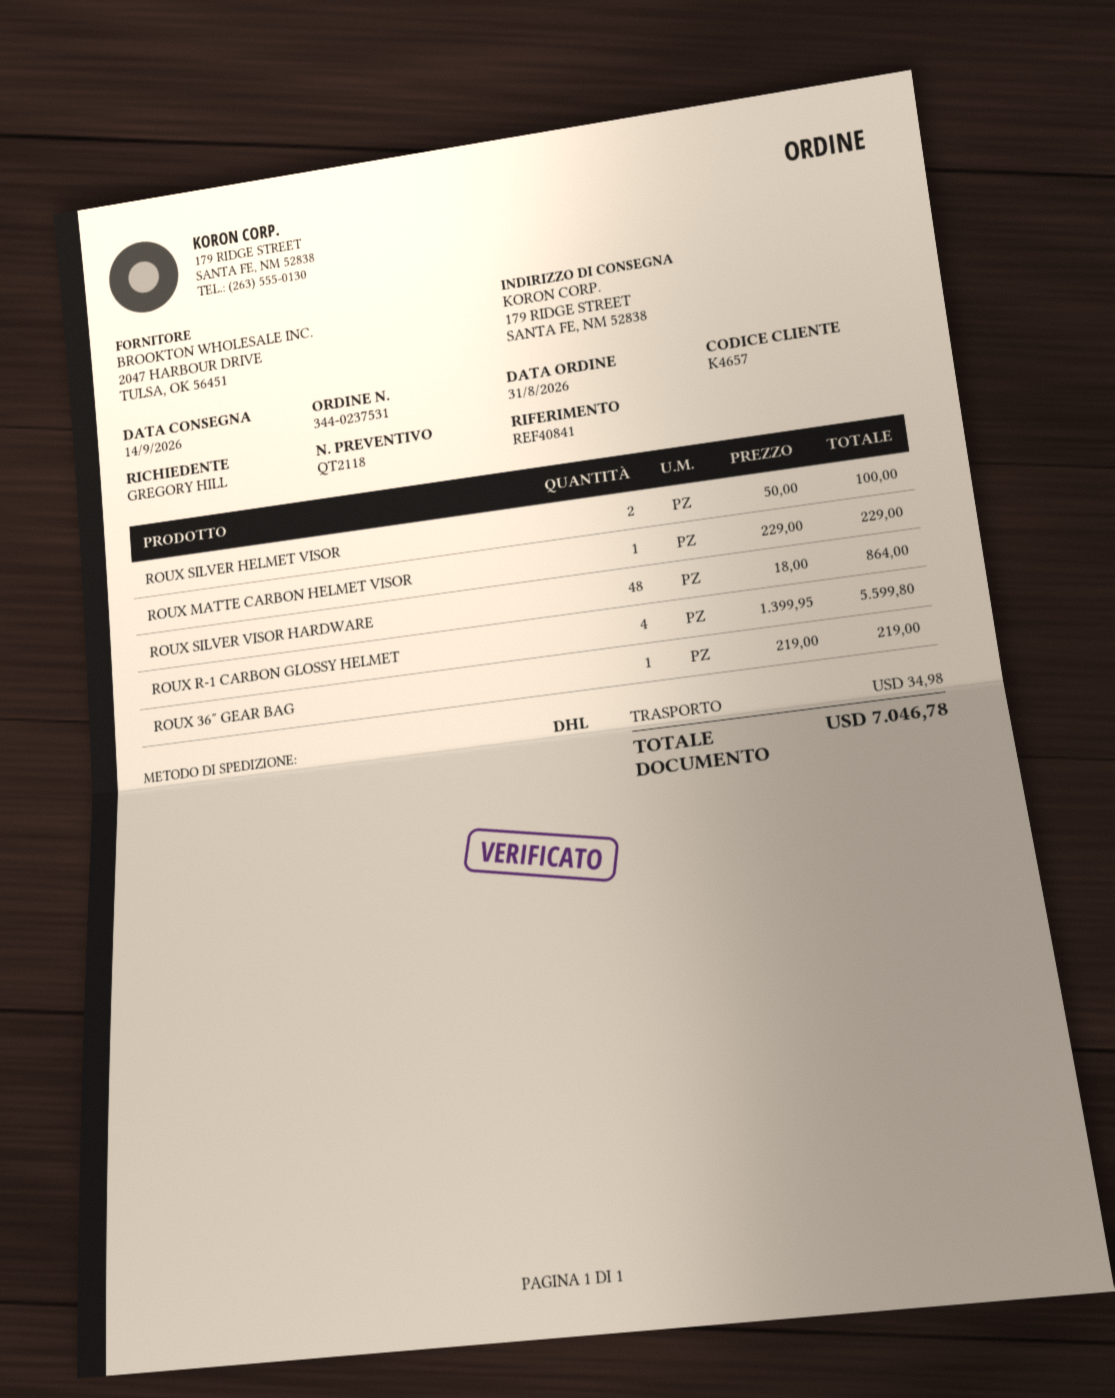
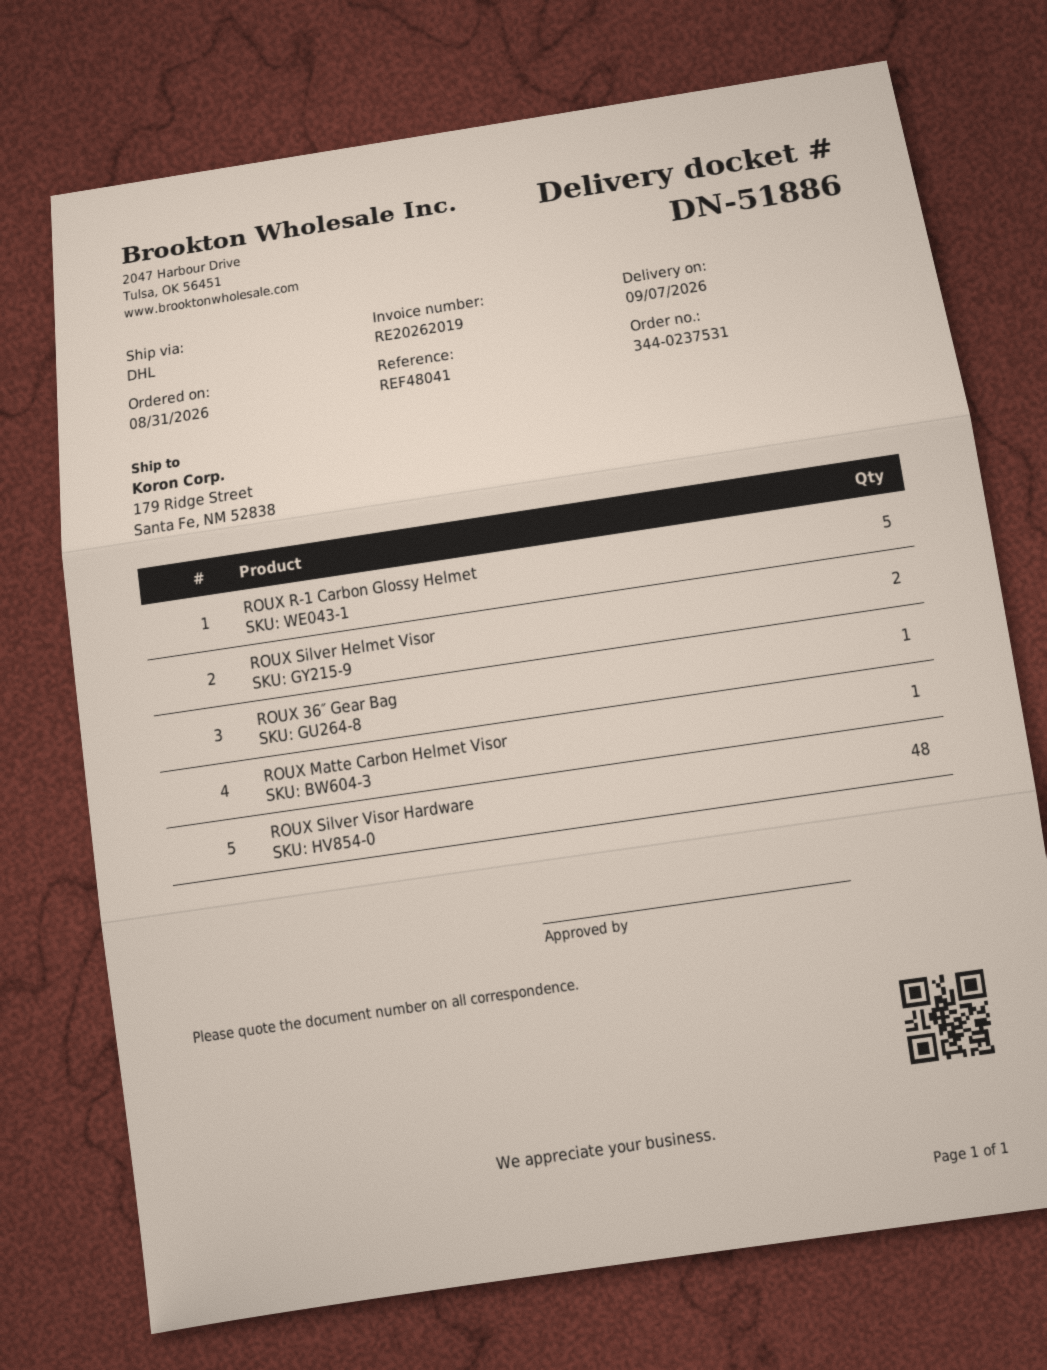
delivery date: 2026-09-14 -> 2026-09-07
reference: REF40841 -> REF48041
ROUX R-1 CARBON GLOSSY HELMET: 4 -> 5

